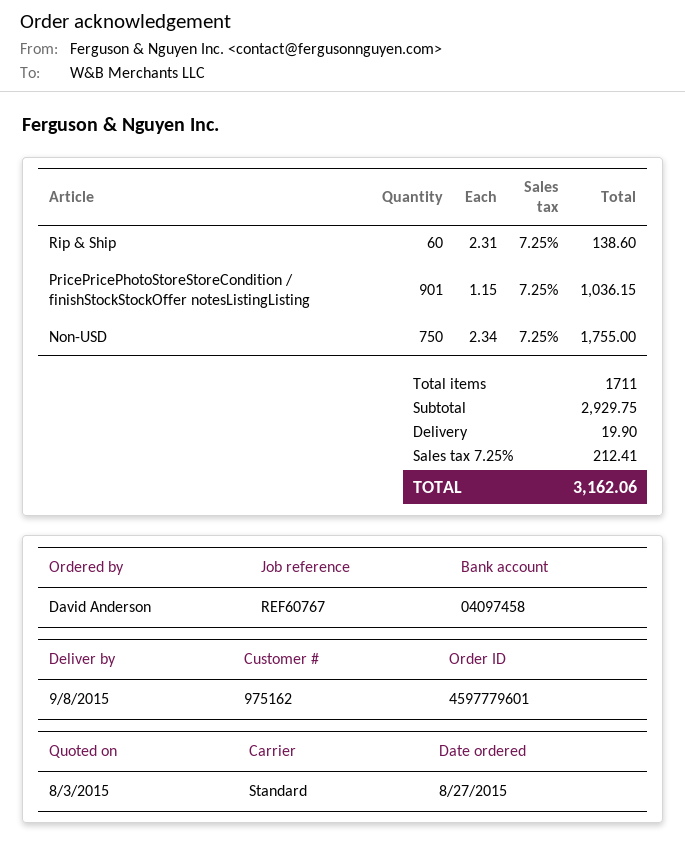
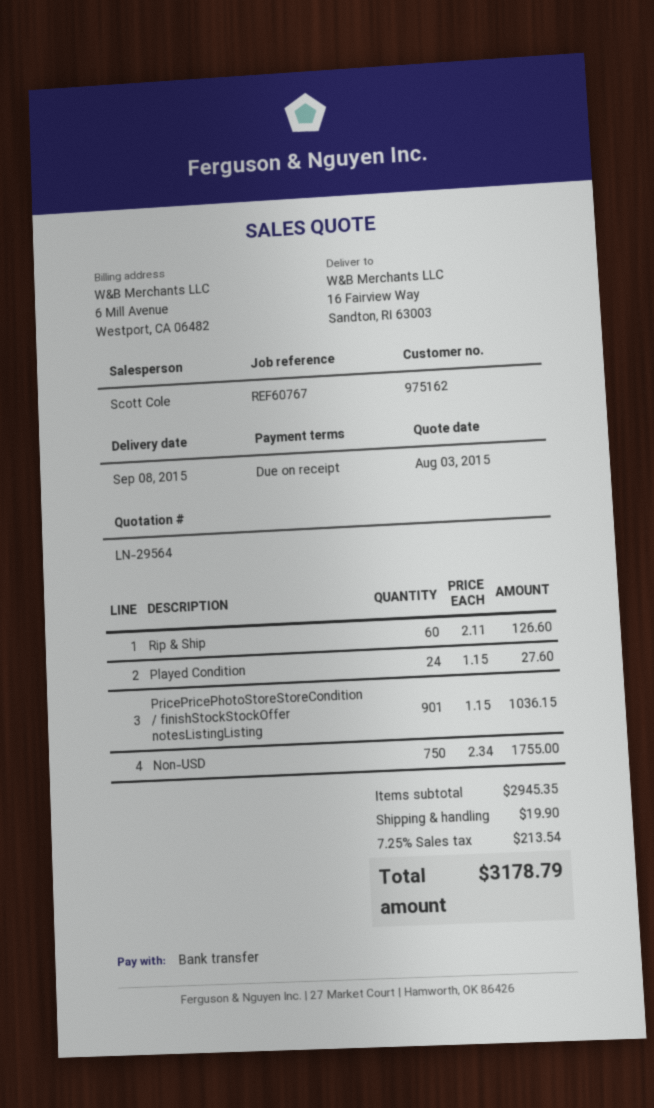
Rip & Ship: 60 x 2.31 = 138.60 -> 60 x 2.11 = 126.60
Played Condition: none -> 24 x 1.15 = 27.60
subtotal: 2929.75 -> 2945.35
tax: 7.25% = 212.41 -> 7.25% = 213.54
total: 3162.06 -> 3178.79

